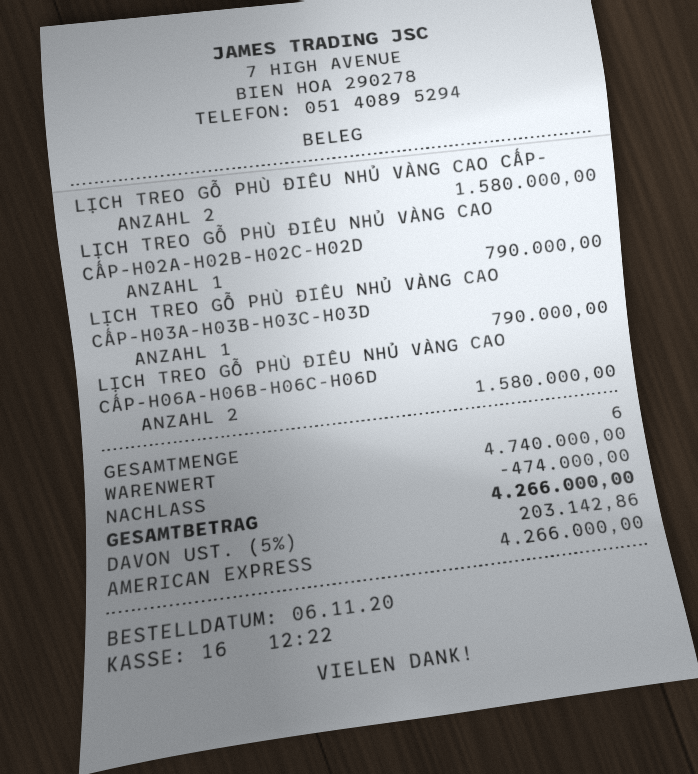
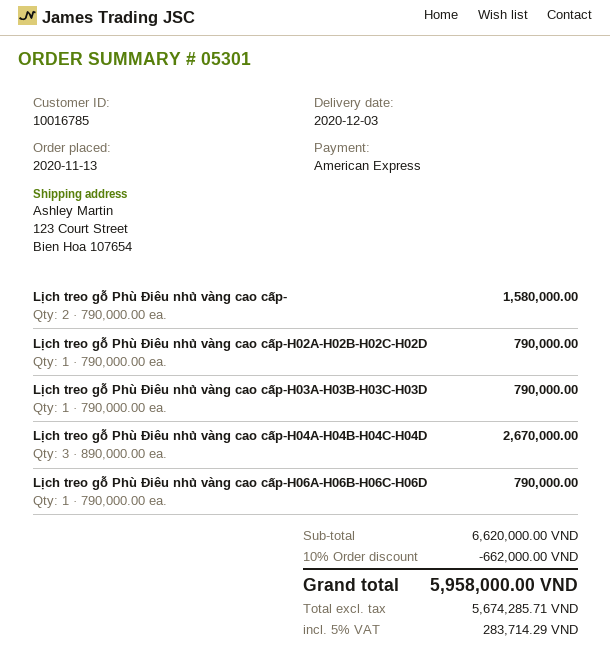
order date: 2020-11-06 -> 2020-11-13
LỊCH TREO GỖ PHÙ ĐIÊU NHỦ VÀNG CAO CẤP-H06A-H06B-H06C-H06D: 2 for 1580000.00 -> 1 for 790000.00
Lịch treo gỗ Phù Điêu nhủ vàng cao cấp-H04A-H04B-H04C-H04D: none -> 3 for 2670000.00
subtotal: 4740000.00 -> 6620000.00
discount: 474000.00 -> 662000.00
tax: 5% = 203142.86 -> 5% = 283714.29
total: 4266000.00 -> 5958000.00

